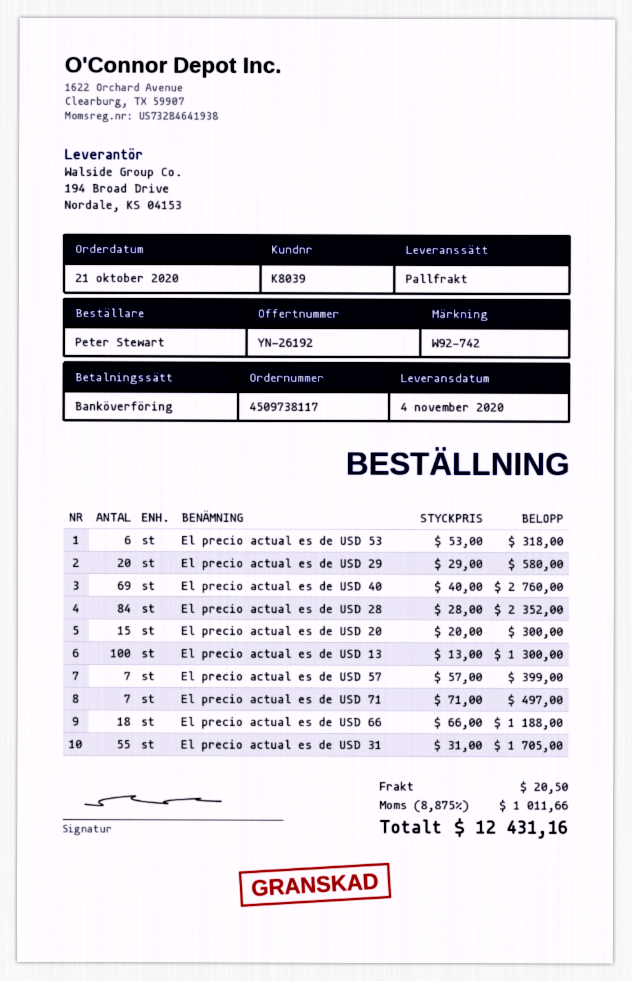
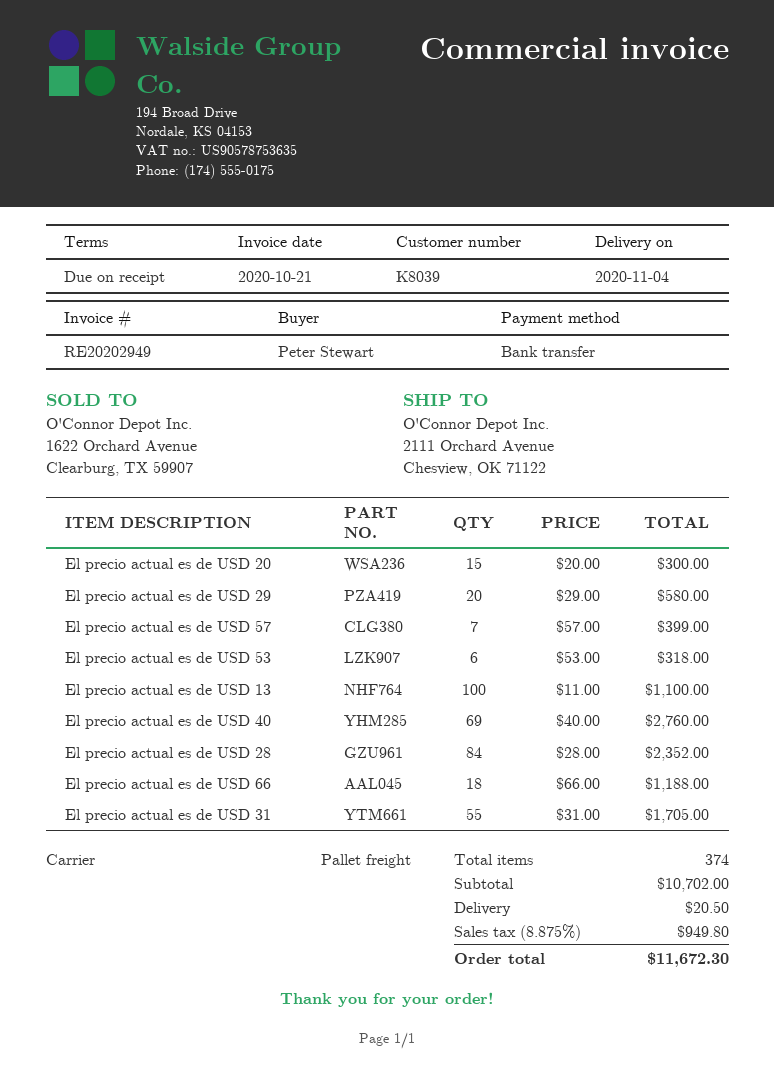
El precio actual es de USD 13: 100 x 13.00 = 1300.00 -> 100 x 11.00 = 1100.00
El precio actual es de USD 71: 7 x 71.00 = 497.00 -> none
tax: 8.875% = 1011.66 -> 8.875% = 949.80
total: 12431.16 -> 11672.30

